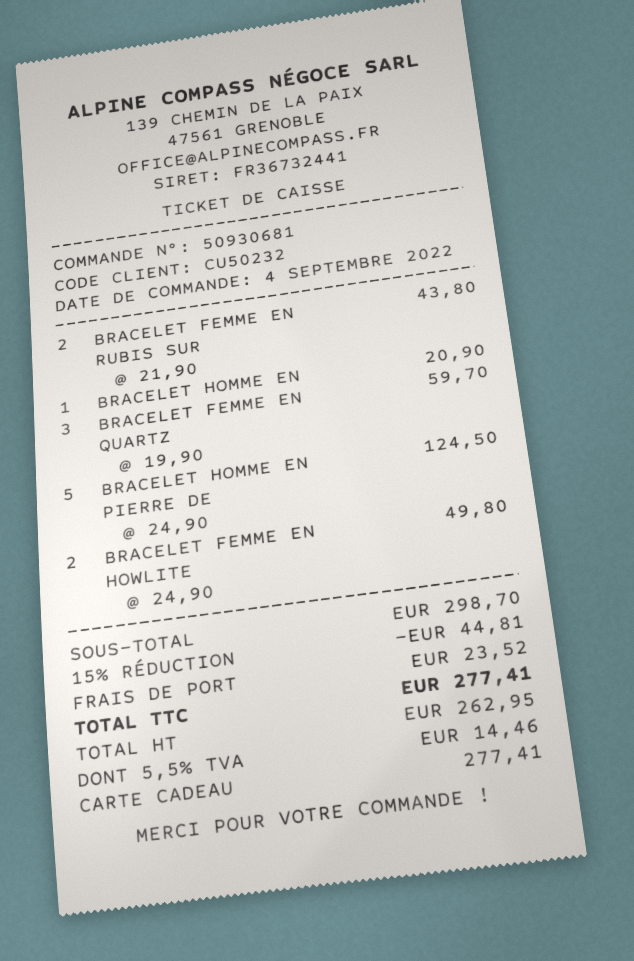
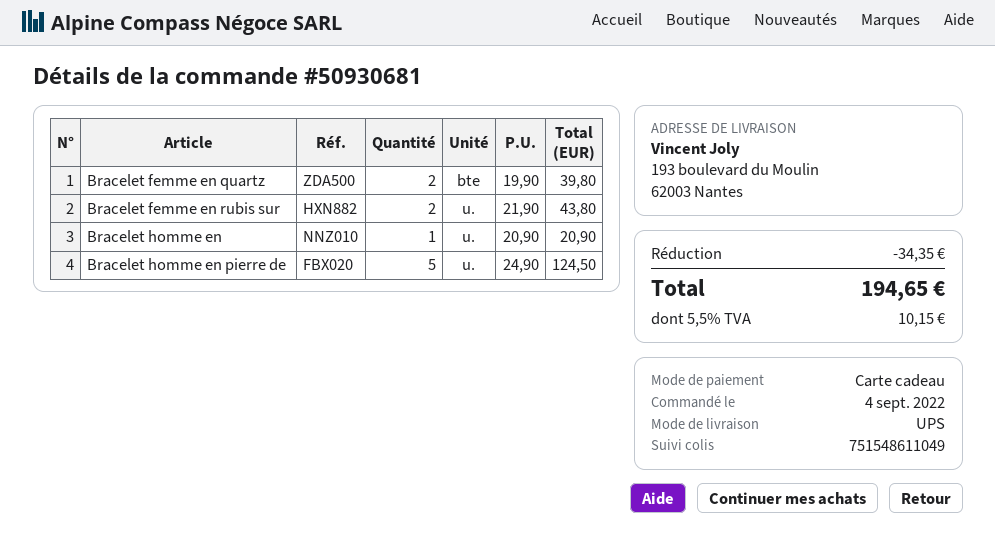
BRACELET FEMME EN QUARTZ: 3 x 19.90 = 59.70 -> 2 x 19.90 = 39.80
BRACELET FEMME EN HOWLITE: 2 x 24.90 = 49.80 -> none
discount: 44.81 -> 34.35
shipping: 23.52 -> none
tax: 5.5% = 14.46 -> 5.5% = 10.15
total: 277.41 -> 194.65

